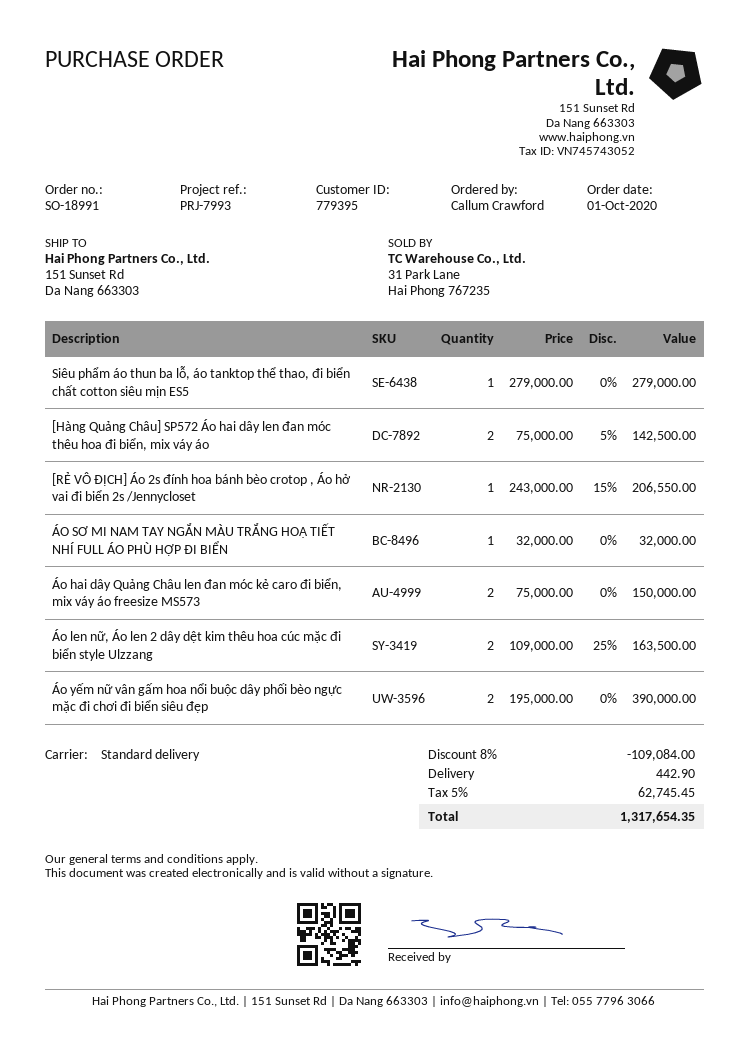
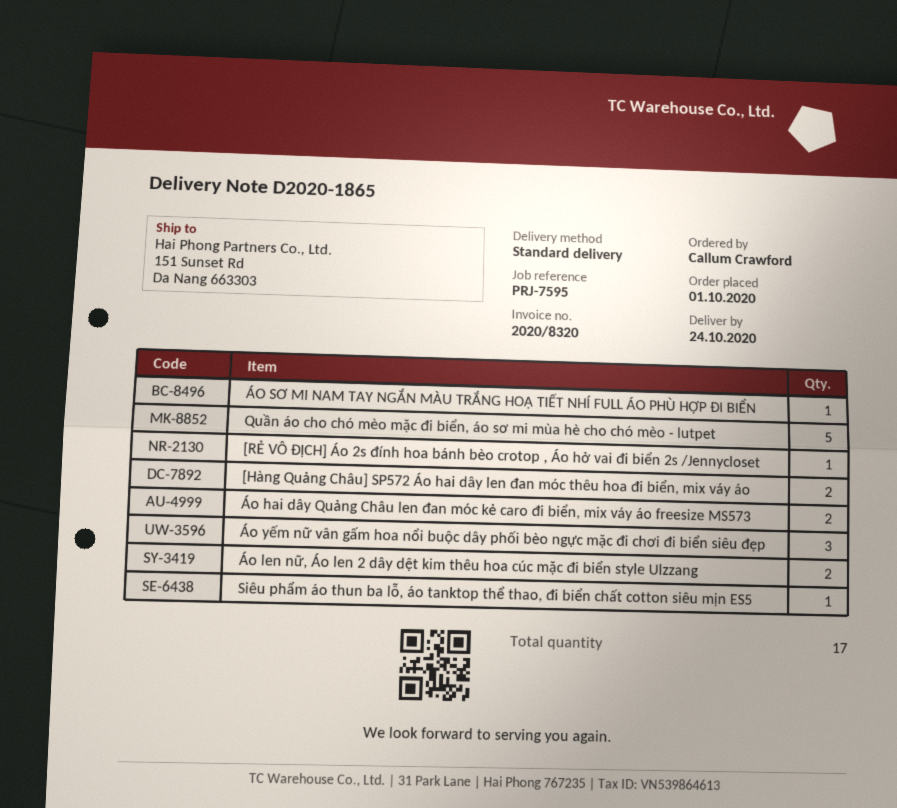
reference: PRJ-7993 -> PRJ-7595
Áo yếm nữ vân gấm hoa nổi buộc dây phối bèo ngực mặc đi chơi đi biển siêu đẹp: 2 -> 3
Quần áo cho chó mèo mặc đi biển, áo sơ mi mùa hè cho chó mèo - lutpet: none -> 5

